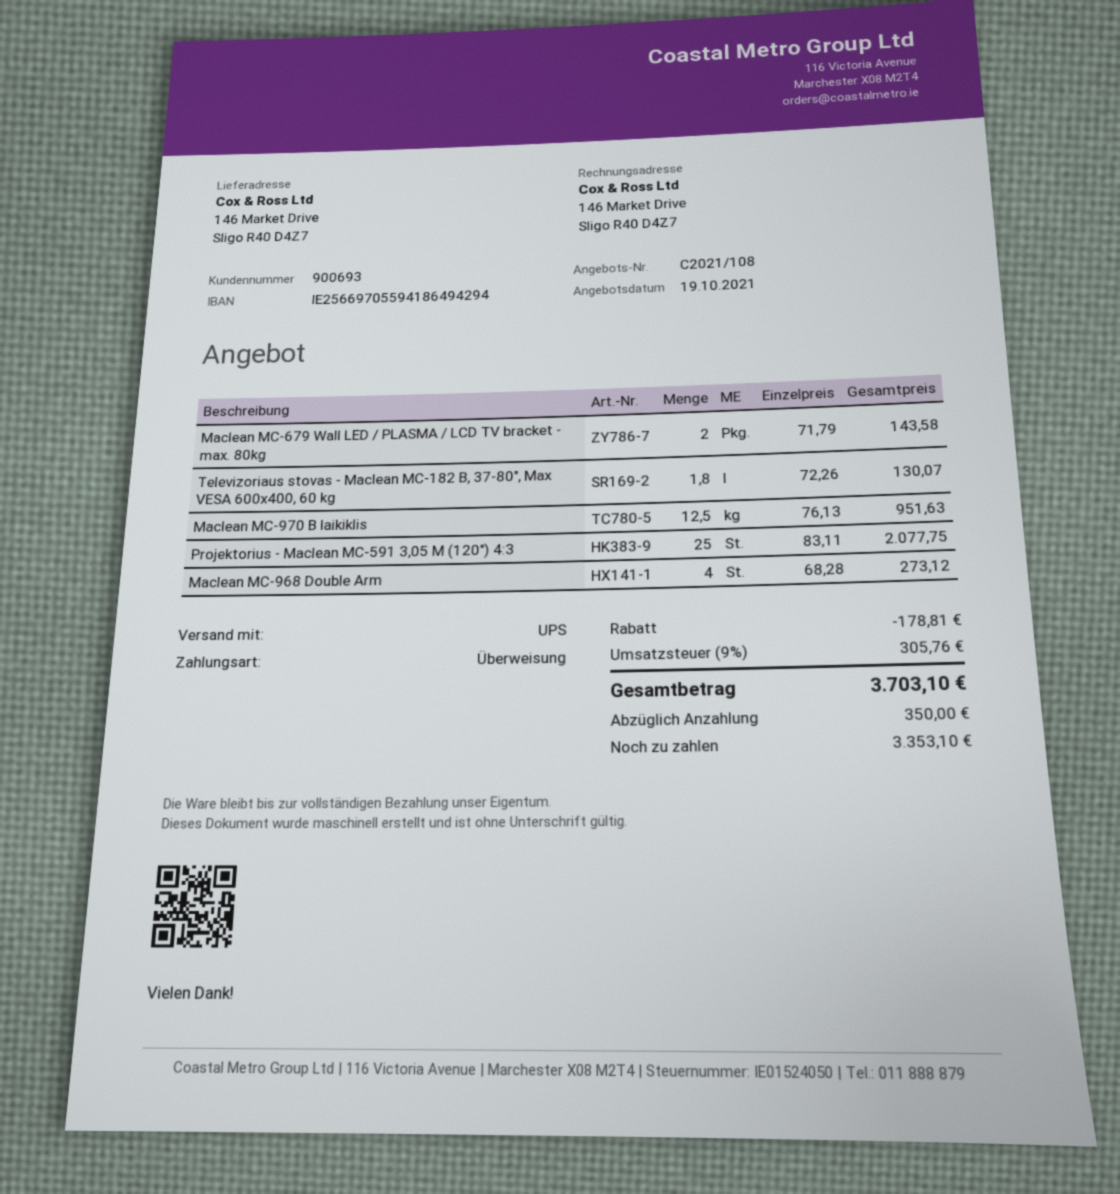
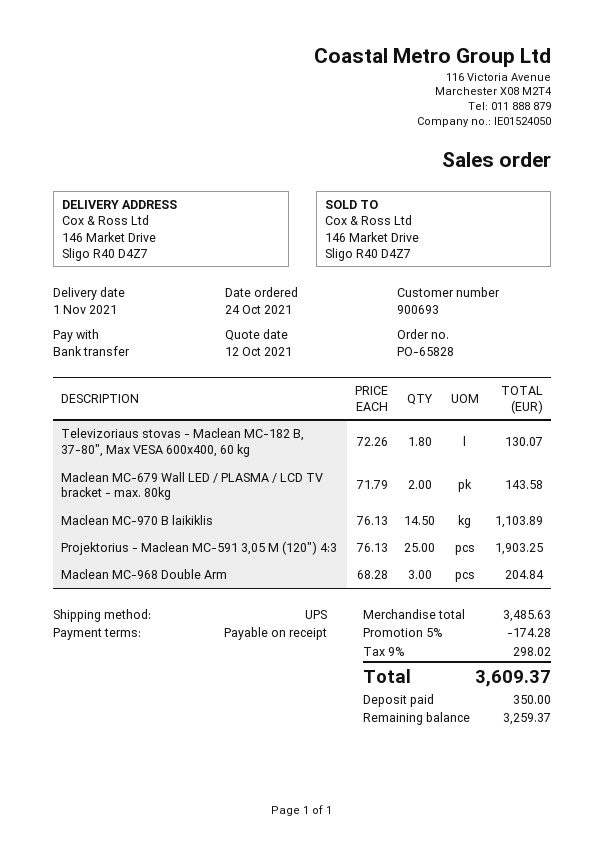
quote date: 2021-10-19 -> 2021-10-12
Maclean MC-970 B laikiklis: 12.5 x 76.13 = 951.63 -> 14.5 x 76.13 = 1103.89
Projektorius - Maclean MC-591 3,05 M (120") 4:3: 25 x 83.11 = 2077.75 -> 25 x 76.13 = 1903.25
Maclean MC-968 Double Arm: 4 x 68.28 = 273.12 -> 3 x 68.28 = 204.84
discount: 178.81 -> 174.28
tax: 9% = 305.76 -> 9% = 298.02
total: 3703.10 -> 3609.37
balance: 3353.10 -> 3259.37

